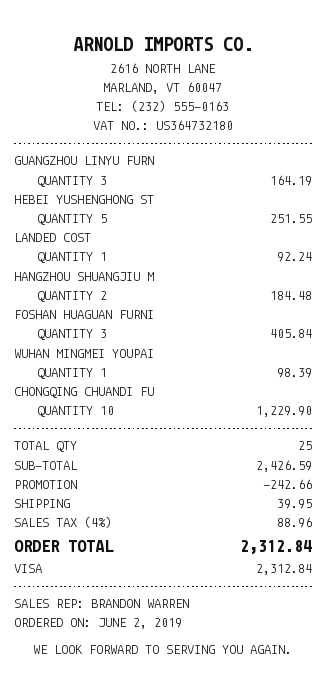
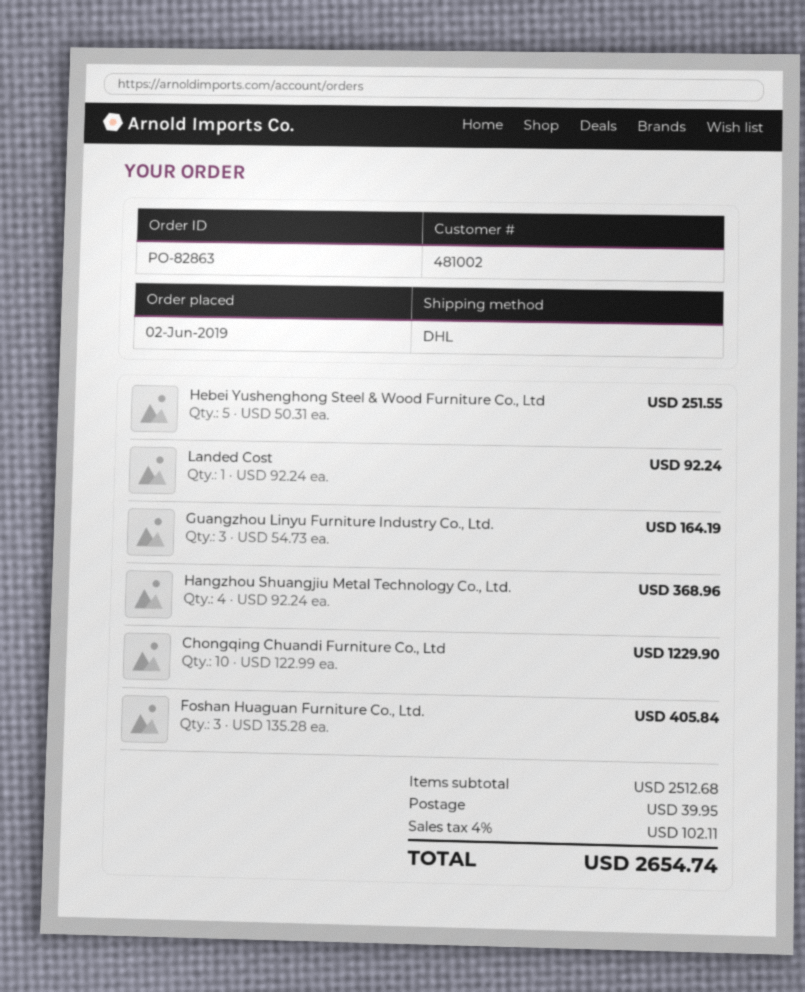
HANGZHOU SHUANGJIU M: 2 for 184.48 -> 4 for 368.96
WUHAN MINGMEI YOUPAI: 1 for 98.39 -> none
subtotal: 2426.59 -> 2512.68
discount: 242.66 -> none
tax: 4% = 88.96 -> 4% = 102.11
total: 2312.84 -> 2654.74

